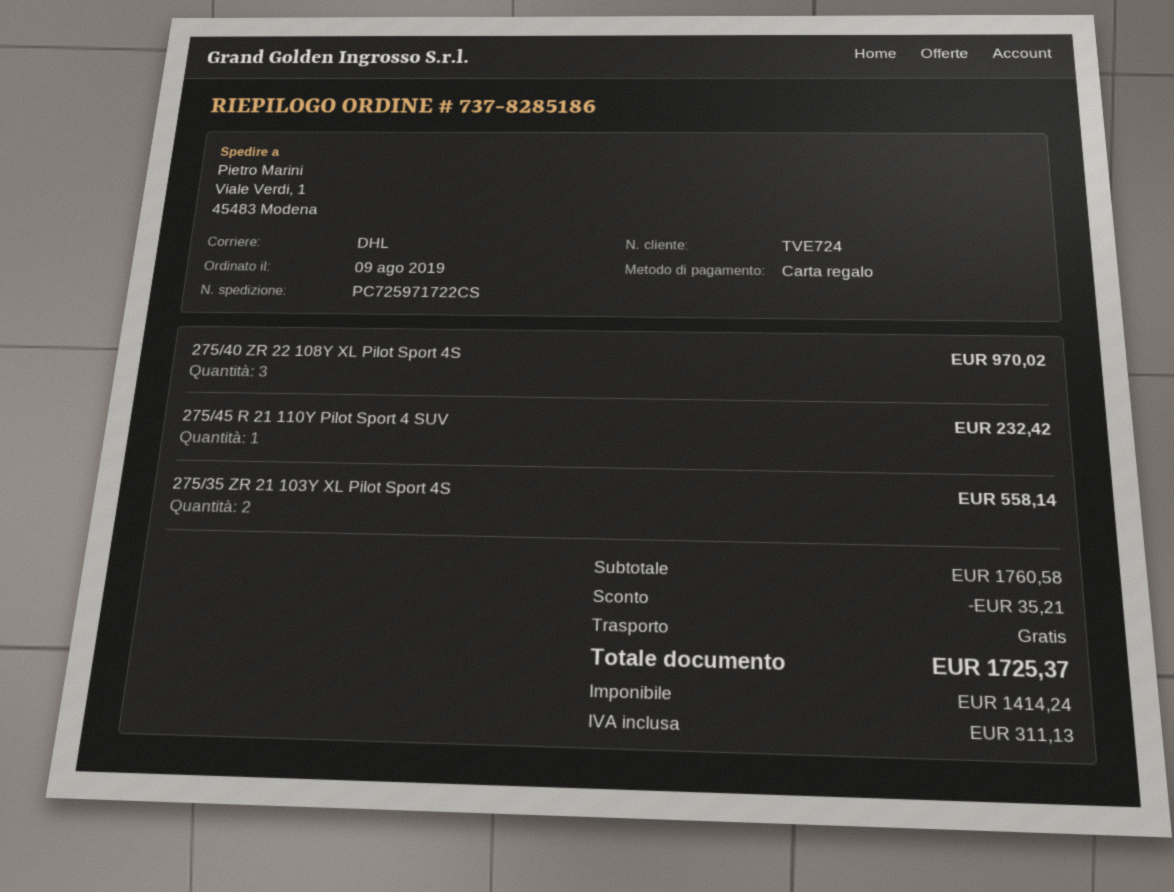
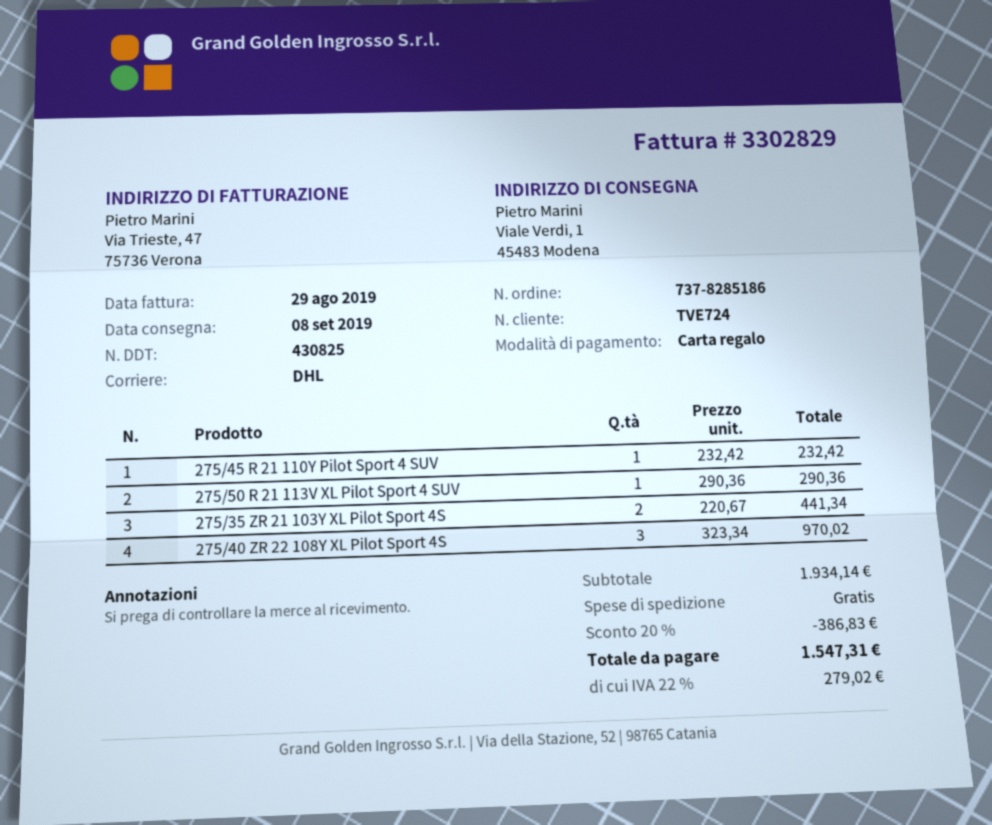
275/35 ZR 21 103Y XL Pilot Sport 4S: 2 for 558.14 -> 2 for 441.34
275/50 R 21 113V XL Pilot Sport 4 SUV: none -> 1 for 290.36
subtotal: 1760.58 -> 1934.14
discount: 35.21 -> 386.83
tax: 311.13 -> 279.02
total: 1725.37 -> 1547.31

